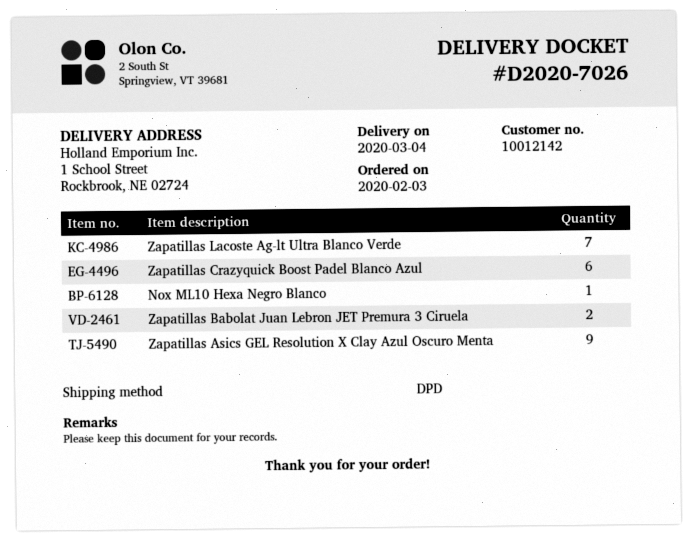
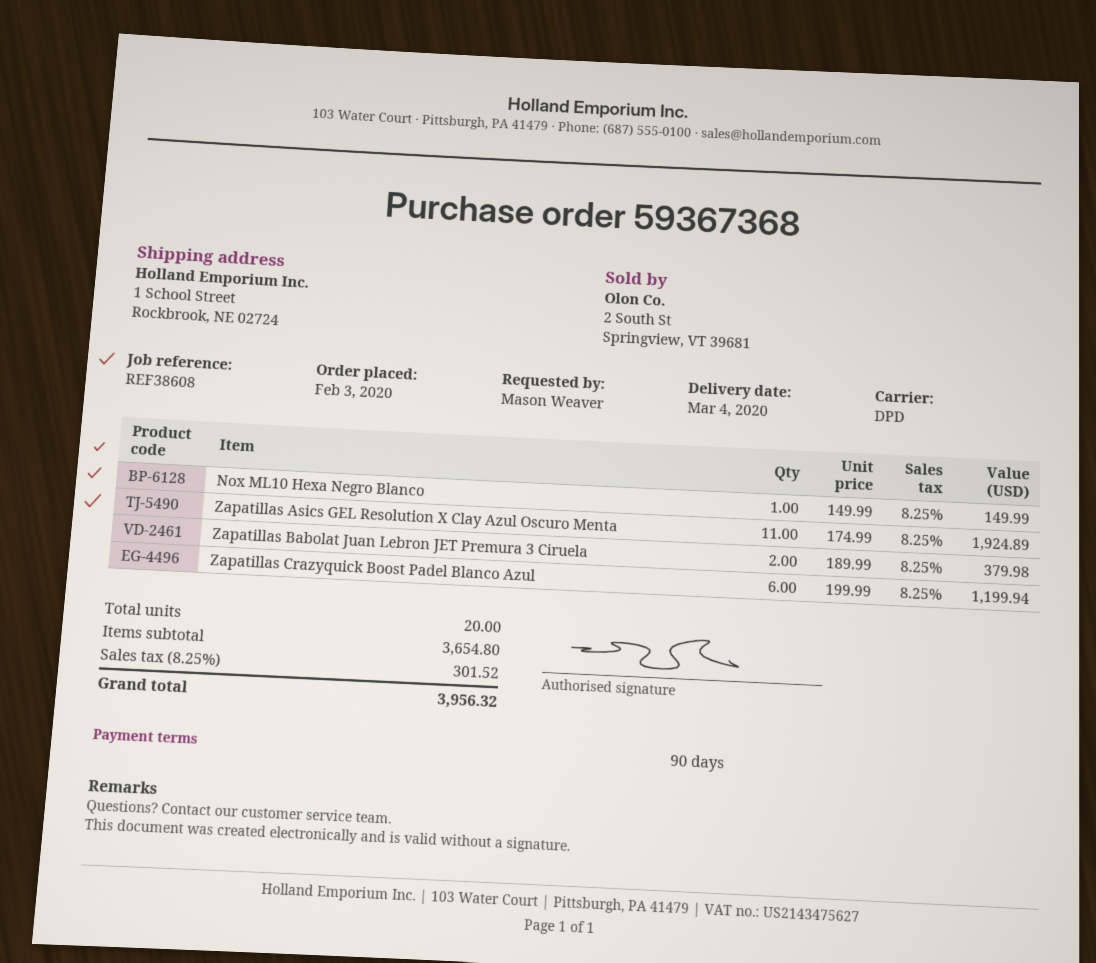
Zapatillas Lacoste Ag-lt Ultra Blanco Verde: 7 -> none
Zapatillas Asics GEL Resolution X Clay Azul Oscuro Menta: 9 -> 11

